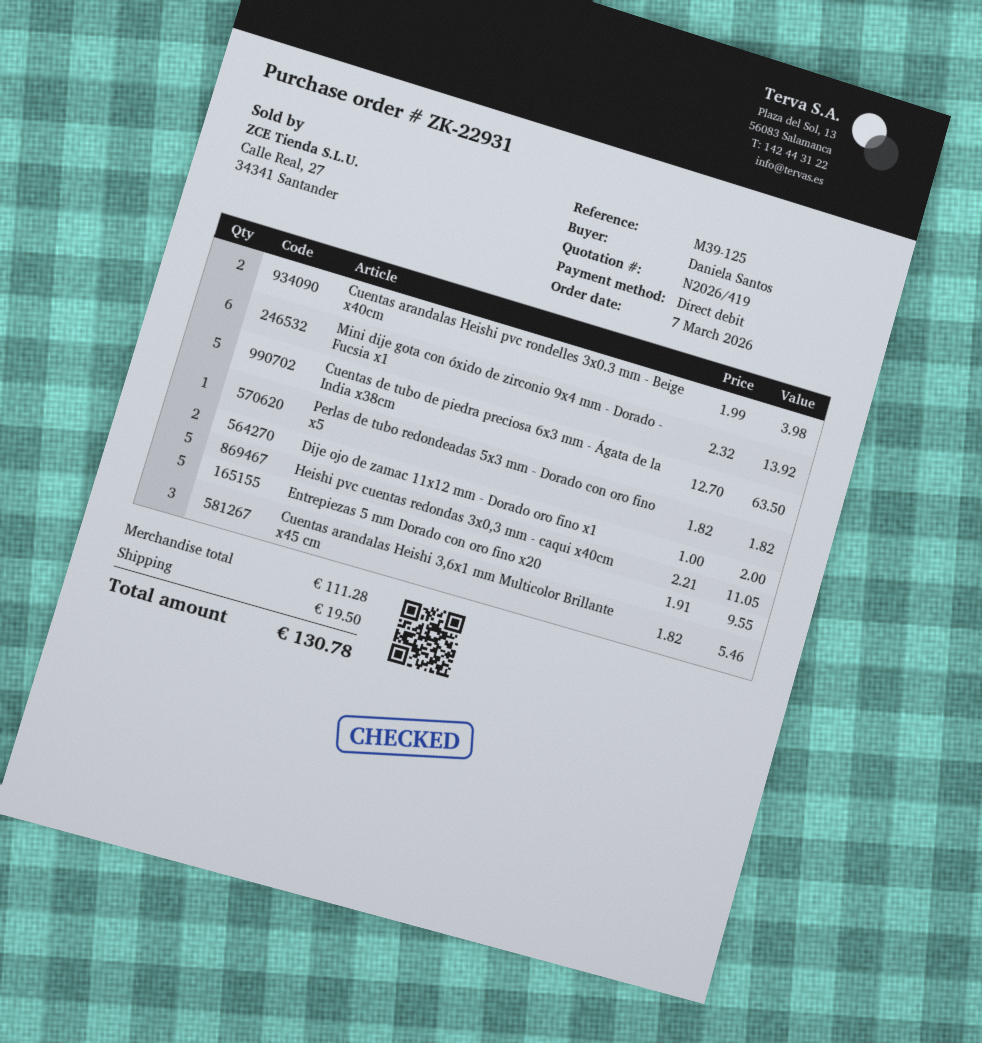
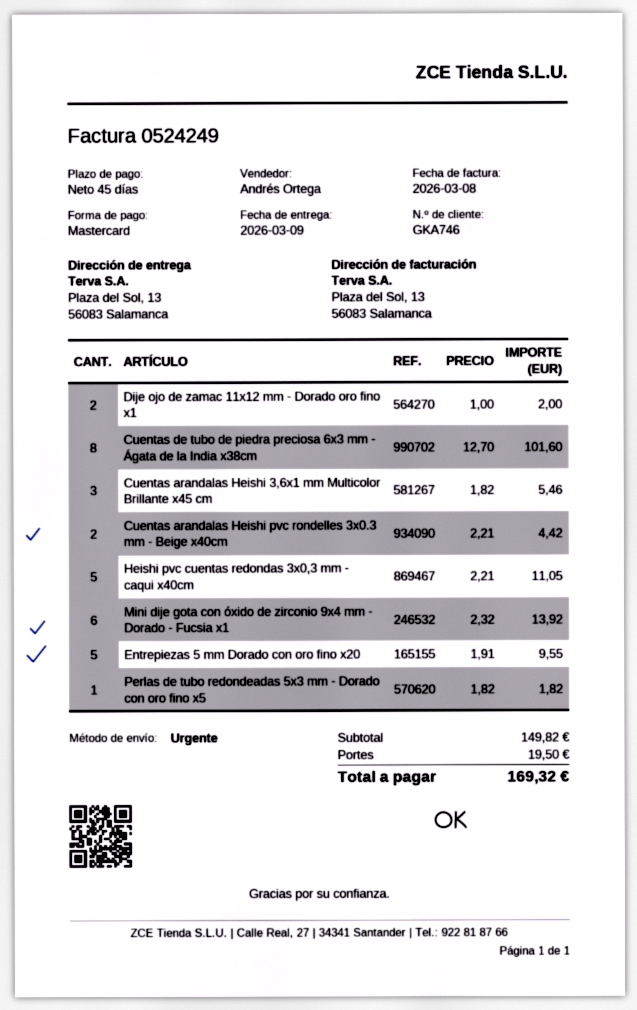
payment method: direct debit -> Mastercard
Cuentas arandalas Heishi pvc rondelles 3x0.3 mm - Beige x40cm: 2 x 1.99 = 3.98 -> 2 x 2.21 = 4.42
Cuentas de tubo de piedra preciosa 6x3 mm - Ágata de la India x38cm: 5 x 12.70 = 63.50 -> 8 x 12.70 = 101.60
subtotal: 111.28 -> 149.82
total: 130.78 -> 169.32

